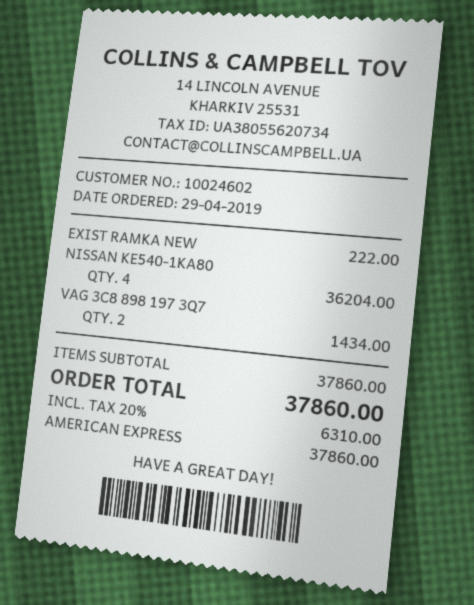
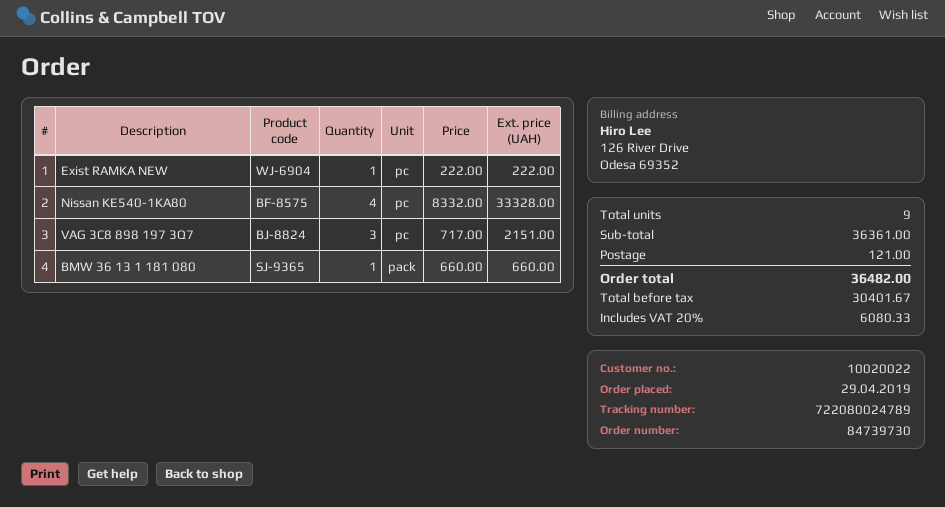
customer number: 10024602 -> 10020022
NISSAN KE540-1KA80: 4 for 36204.00 -> 4 for 33328.00
VAG 3C8 898 197 3Q7: 2 for 1434.00 -> 3 for 2151.00
BMW 36 13 1 181 080: none -> 1 for 660.00
subtotal: 37860.00 -> 36361.00
shipping: none -> 121.00
tax: 20% = 6310.00 -> 20% = 6080.33
total: 37860.00 -> 36482.00

